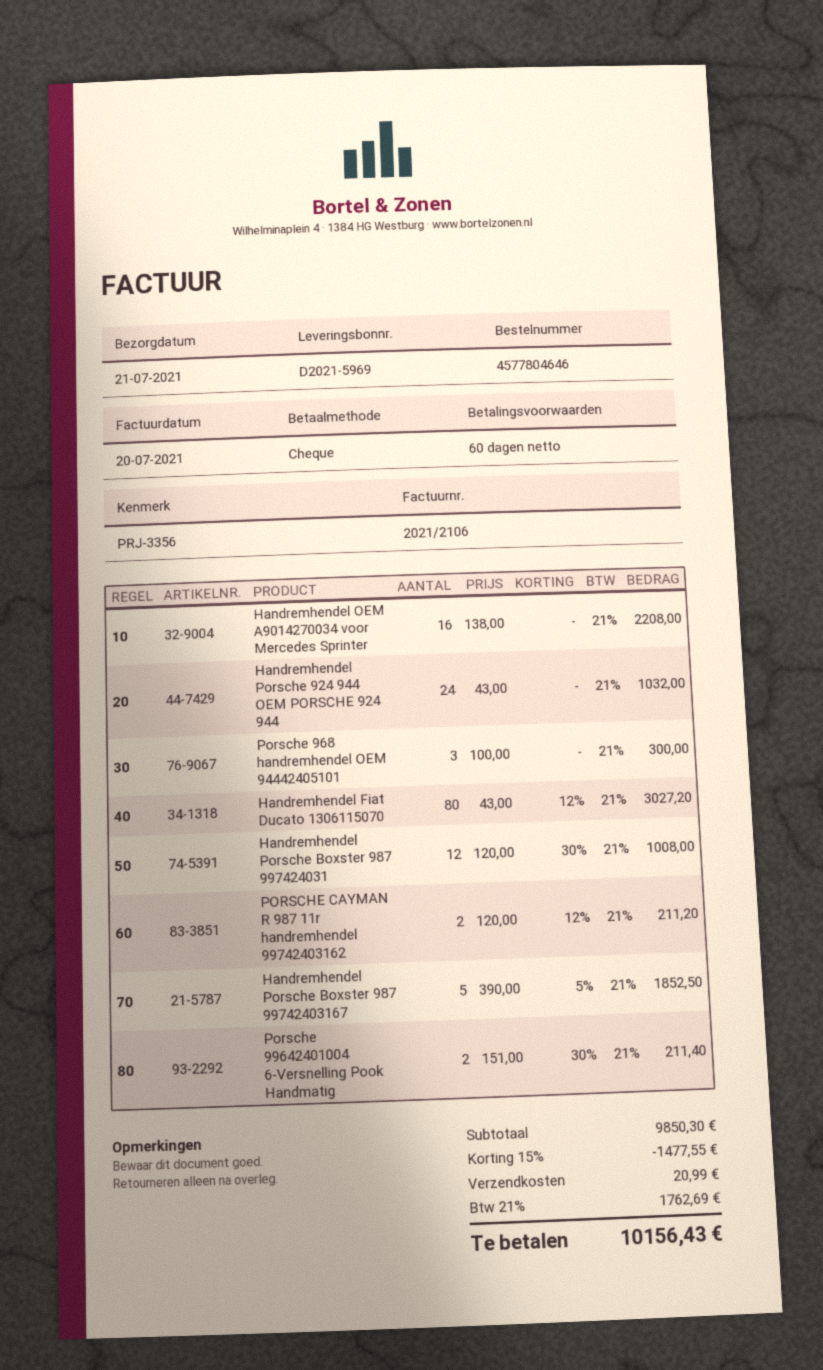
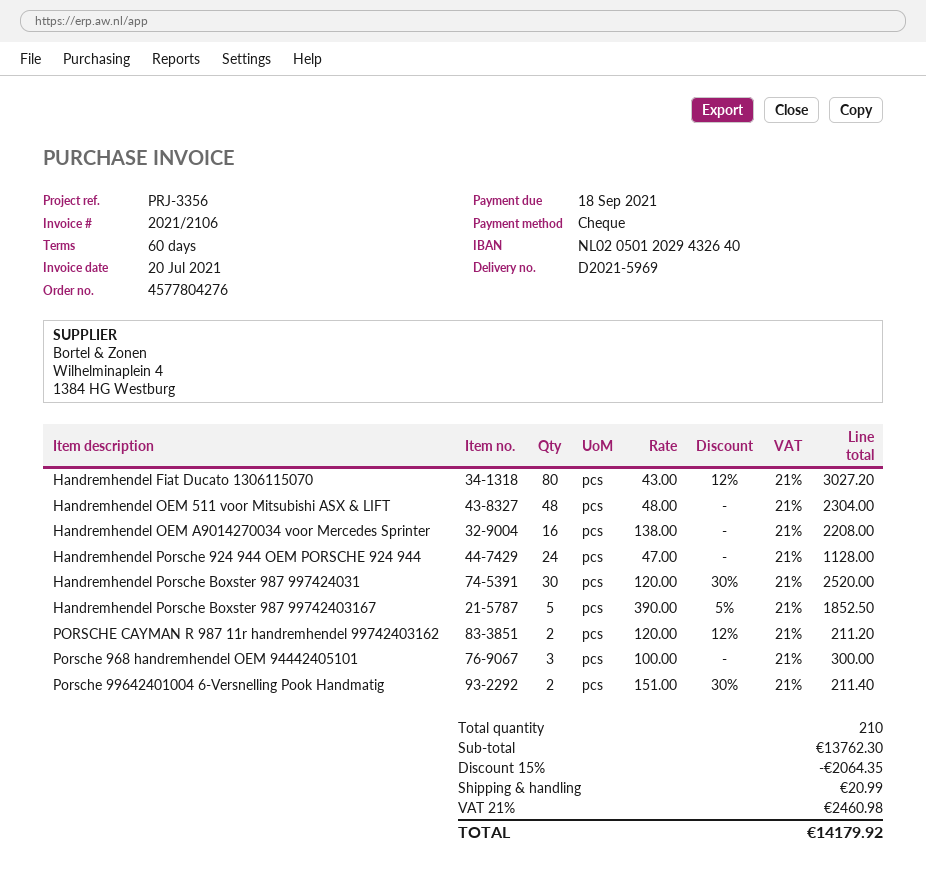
order number: 4577804646 -> 4577804276
Handremhendel Porsche 924 944 OEM PORSCHE 924 944: 24 x 43.00 = 1032.00 -> 24 x 47.00 = 1128.00
Handremhendel Porsche Boxster 987 997424031: 12 x 120.00 - 30% = 1008.00 -> 30 x 120.00 - 30% = 2520.00
Handremhendel OEM 511 voor Mitsubishi ASX & LIFT: none -> 48 x 48.00 = 2304.00
subtotal: 9850.30 -> 13762.30
discount: 15% = 1477.55 -> 15% = 2064.35
tax: 21% = 1762.69 -> 21% = 2460.98
total: 10156.43 -> 14179.92

